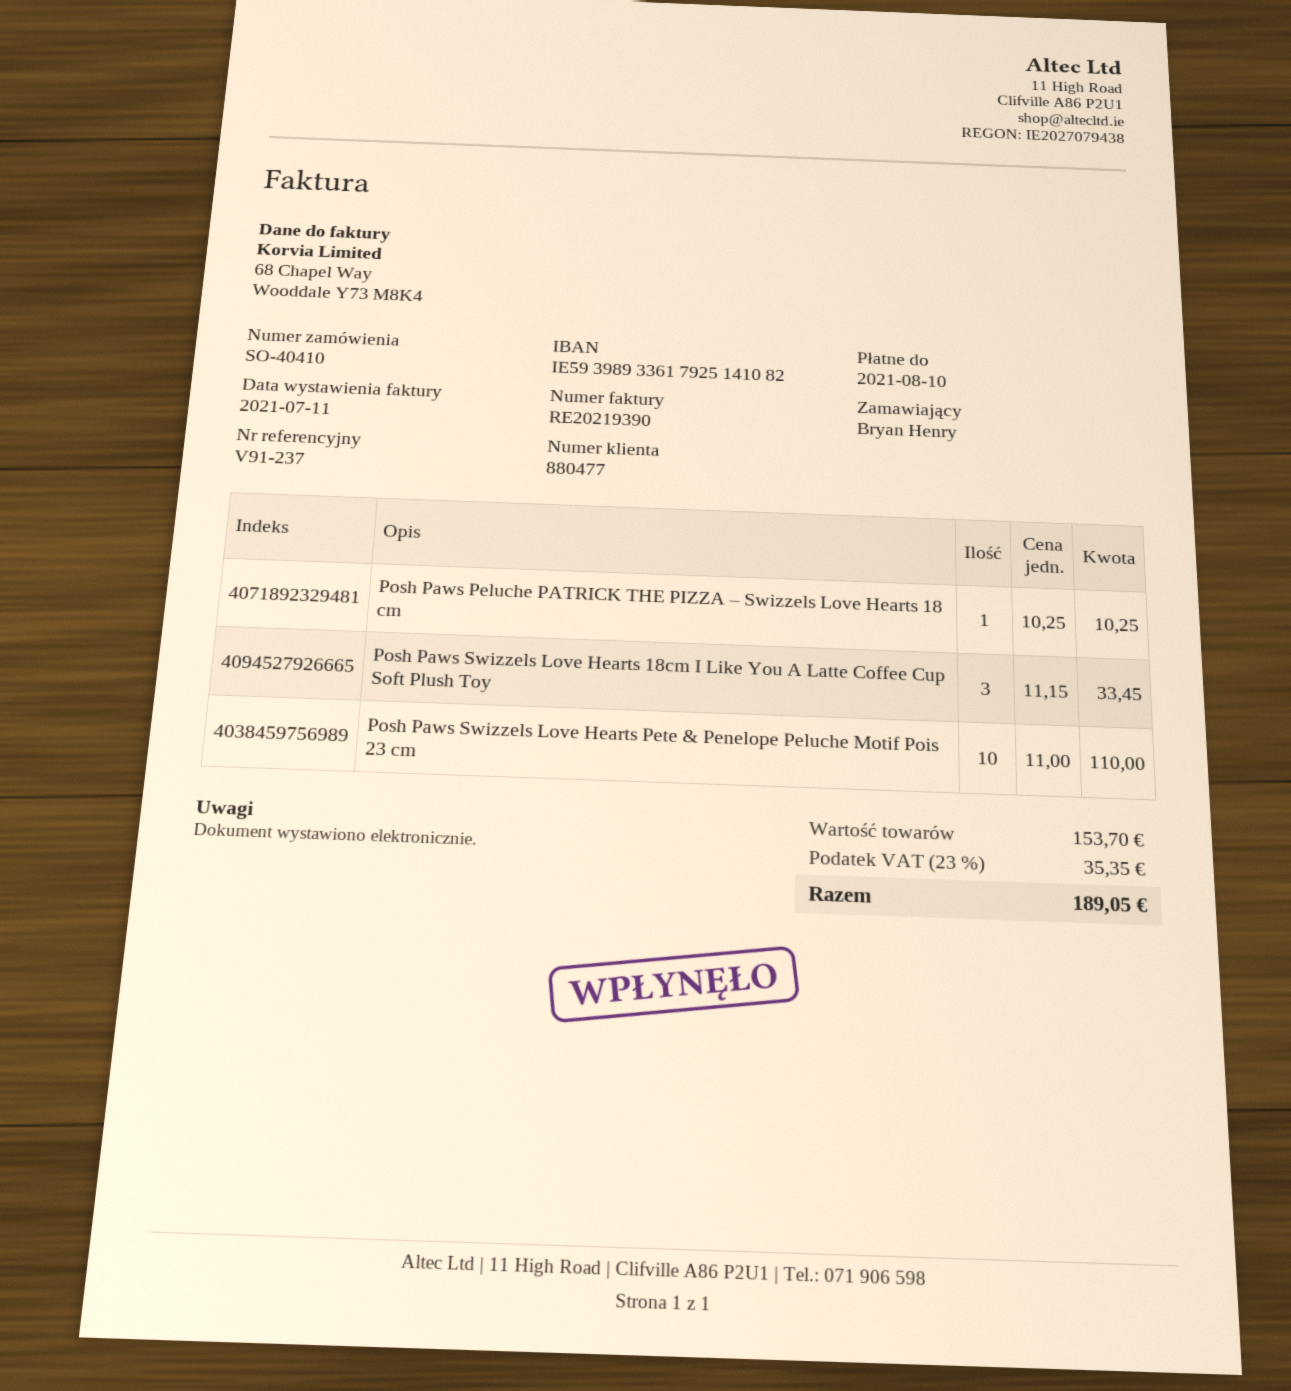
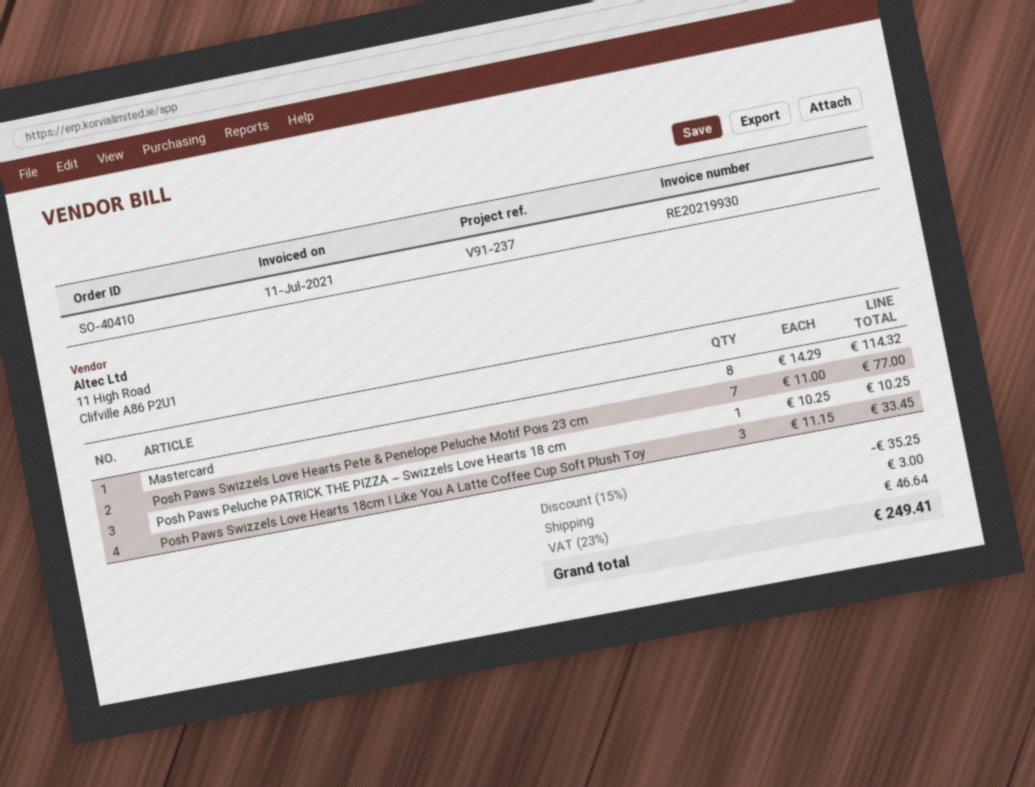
invoice number: RE20219390 -> RE20219930
Posh Paws Swizzels Love Hearts Pete & Penelope Peluche Motif Pois 23 cm: 10 x 11.00 = 110.00 -> 7 x 11.00 = 77.00
Mastercard: none -> 8 x 14.29 = 114.32
discount: none -> 15% = 35.25
shipping: none -> 3.00
tax: 23% = 35.35 -> 23% = 46.64
total: 189.05 -> 249.41

